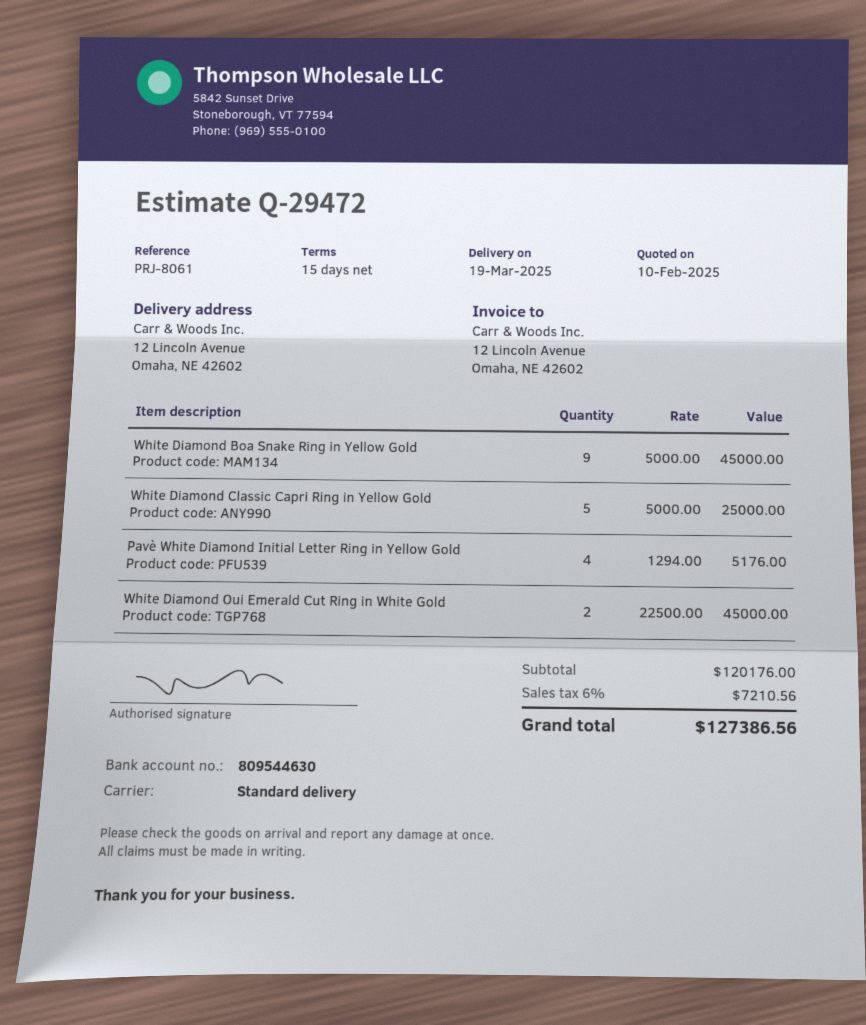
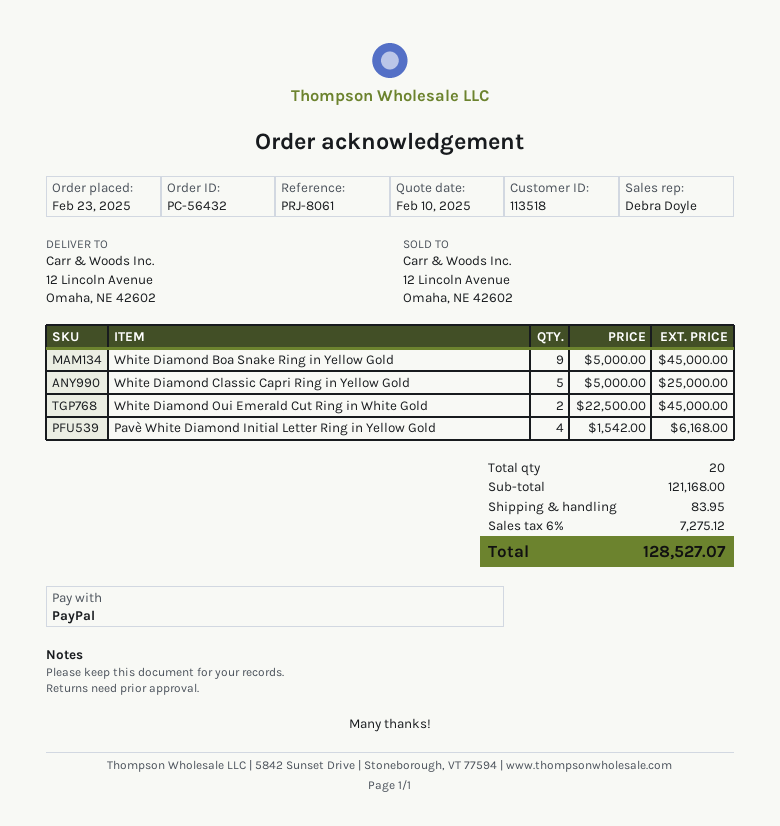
Pavè White Diamond Initial Letter Ring in Yellow Gold: 4 x 1294.00 = 5176.00 -> 4 x 1542.00 = 6168.00
subtotal: 120176.00 -> 121168.00
shipping: none -> 83.95
tax: 6% = 7210.56 -> 6% = 7275.12
total: 127386.56 -> 128527.07

